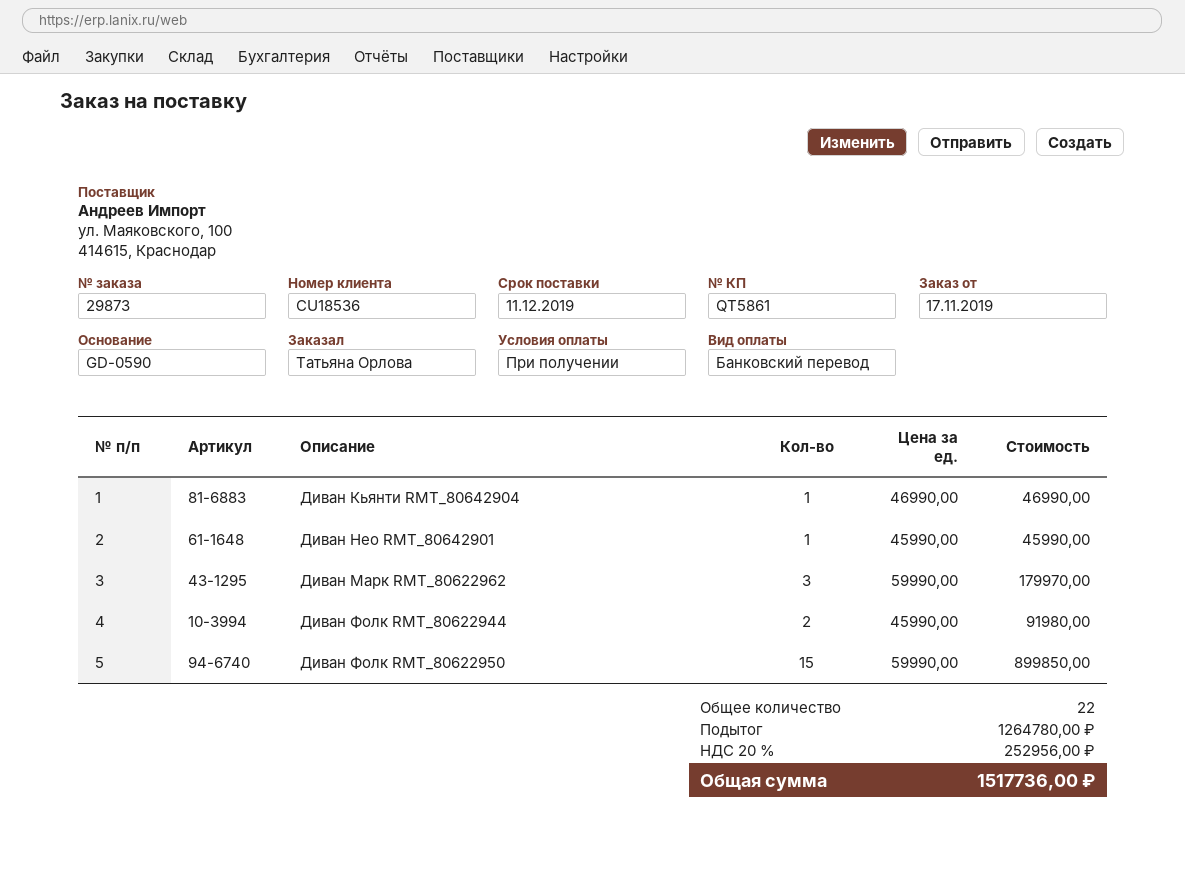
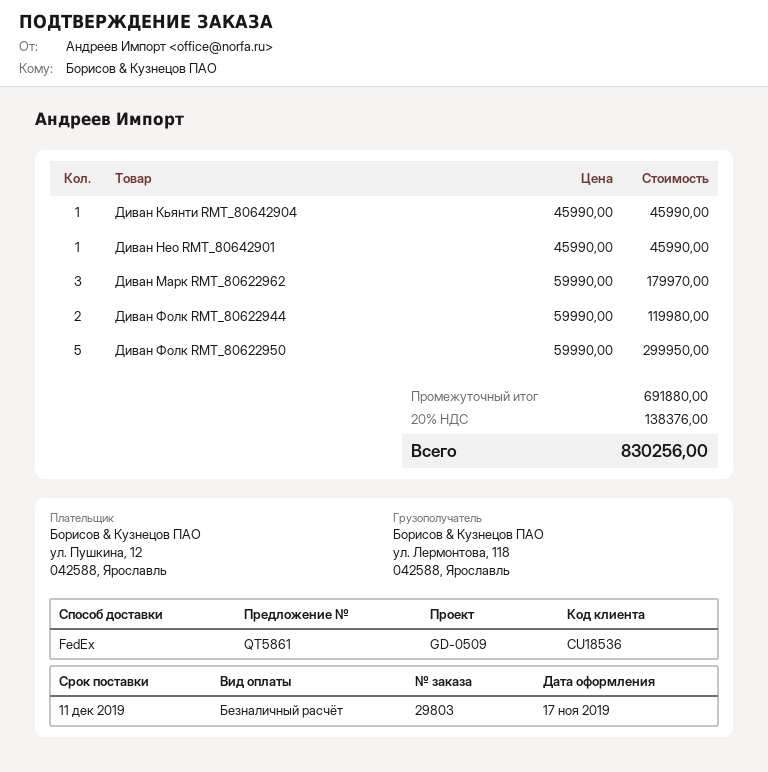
order number: 29873 -> 29803
reference: GD-0590 -> GD-0509
Диван Кьянти RMT_80642904: 1 x 46990.00 = 46990.00 -> 1 x 45990.00 = 45990.00
Диван Фолк RMT_80622944: 2 x 45990.00 = 91980.00 -> 2 x 59990.00 = 119980.00
Диван Фолк RMT_80622950: 15 x 59990.00 = 899850.00 -> 5 x 59990.00 = 299950.00
subtotal: 1264780.00 -> 691880.00
tax: 20% = 252956.00 -> 20% = 138376.00
total: 1517736.00 -> 830256.00

